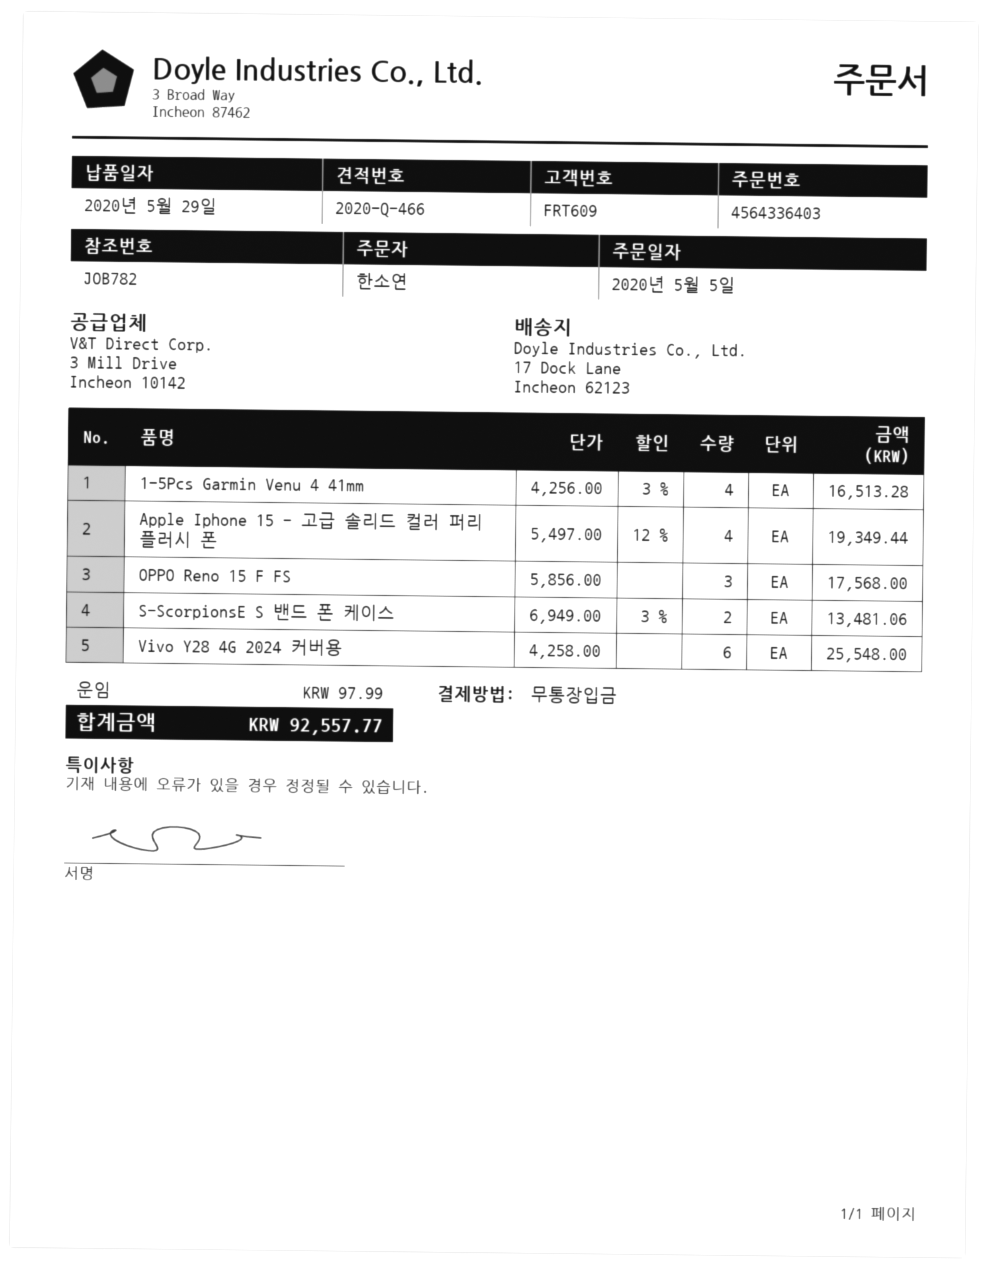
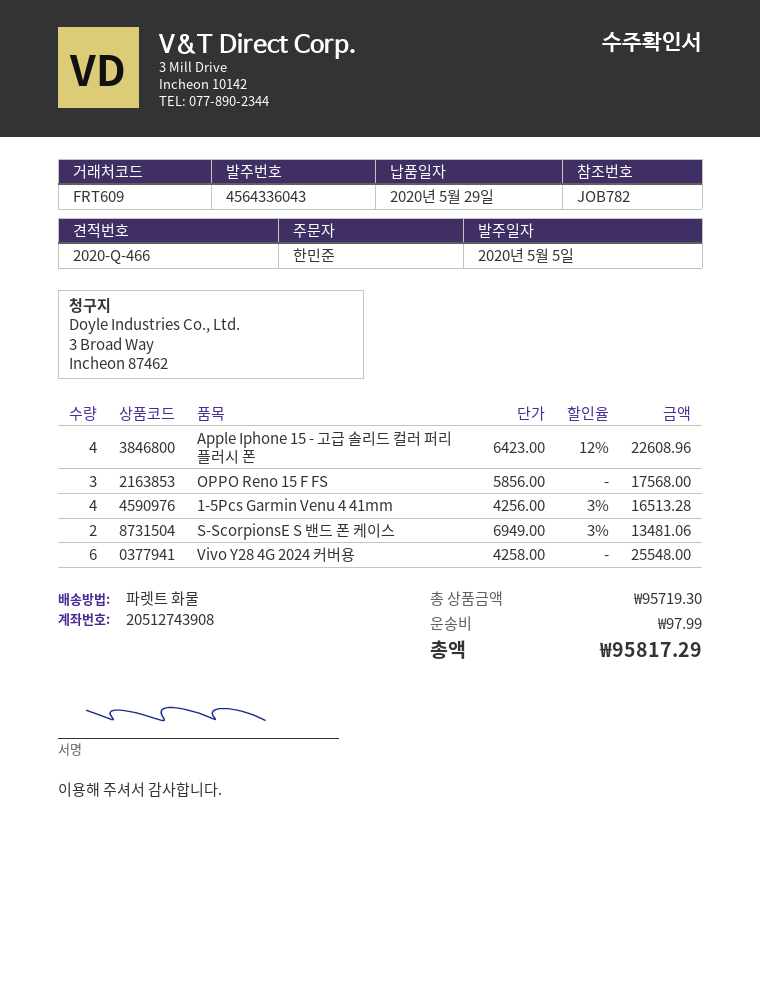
order number: 4564336403 -> 4564336043
ordered by: 한소연 -> 한민준
Apple Iphone 15 - 고급 솔리드 컬러 퍼리 플러시 폰: 4 x 5497.00 - 12% = 19349.44 -> 4 x 6423.00 - 12% = 22608.96
total: 92557.77 -> 95817.29

